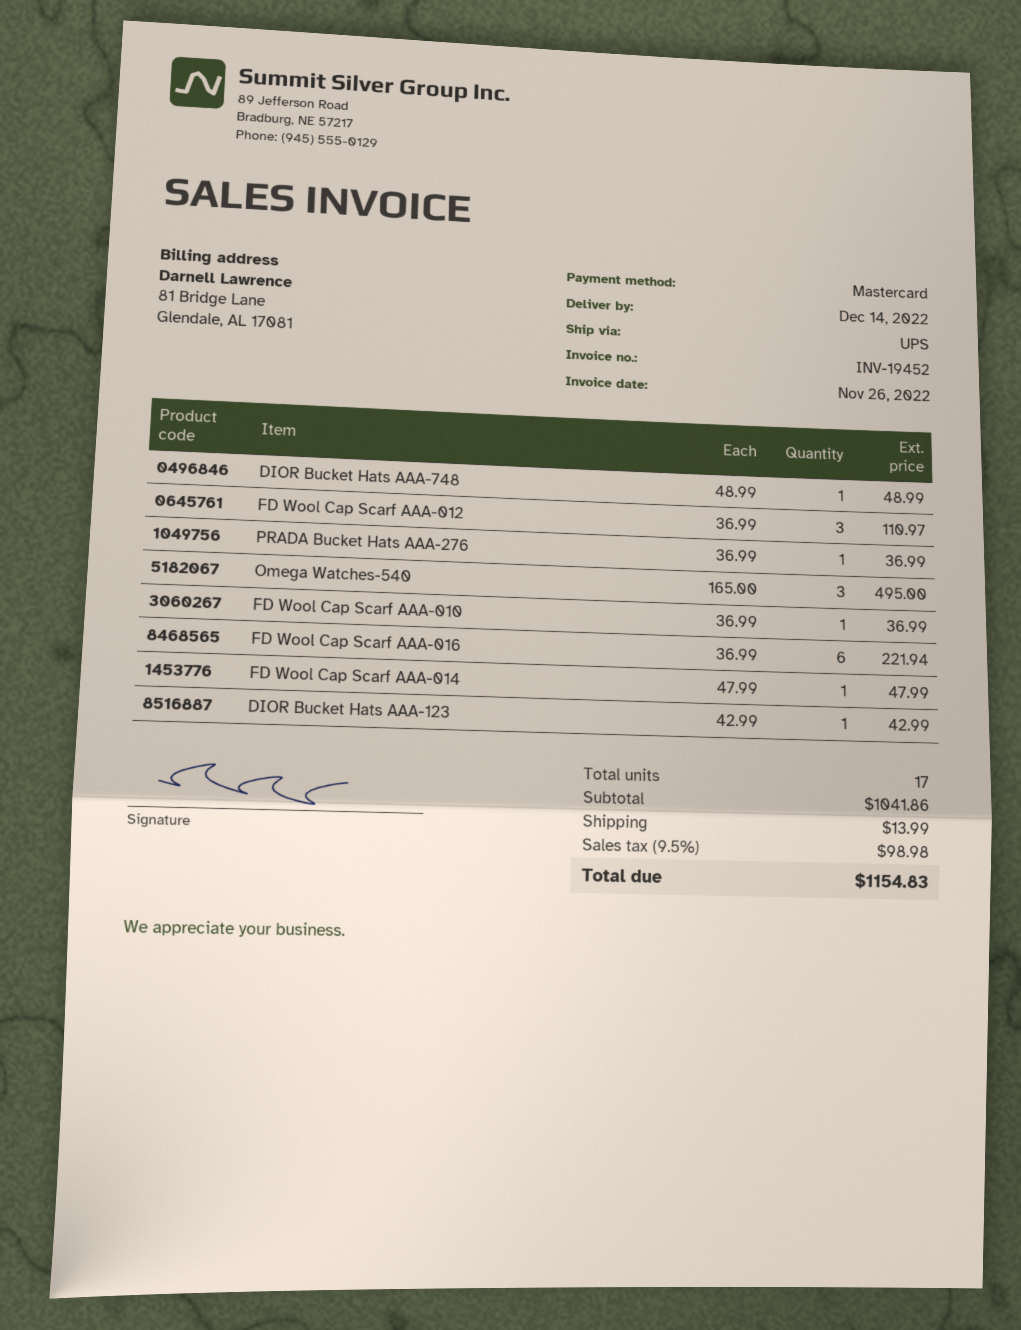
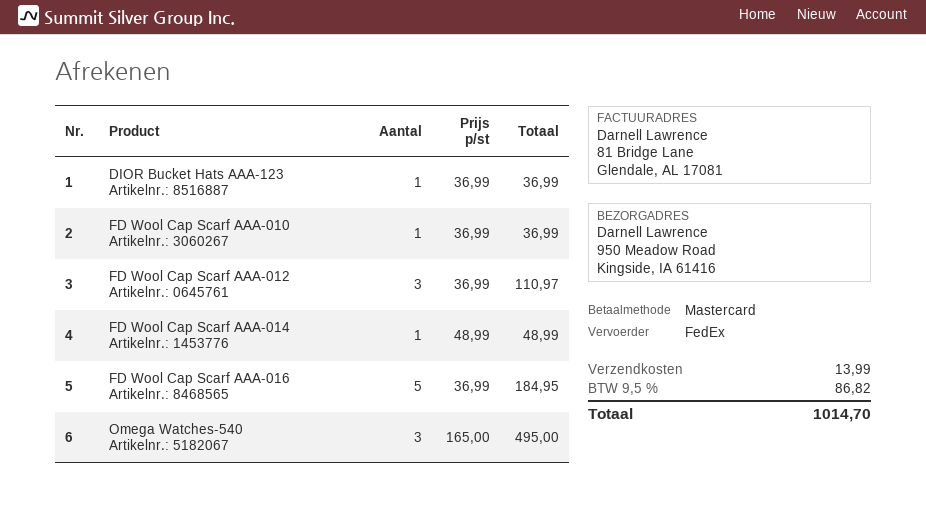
shipping method: UPS -> FedEx
DIOR Bucket Hats AAA-748: 1 x 48.99 = 48.99 -> none
PRADA Bucket Hats AAA-276: 1 x 36.99 = 36.99 -> none
FD Wool Cap Scarf AAA-016: 6 x 36.99 = 221.94 -> 5 x 36.99 = 184.95
FD Wool Cap Scarf AAA-014: 1 x 47.99 = 47.99 -> 1 x 48.99 = 48.99
DIOR Bucket Hats AAA-123: 1 x 42.99 = 42.99 -> 1 x 36.99 = 36.99
tax: 9.5% = 98.98 -> 9.5% = 86.82
total: 1154.83 -> 1014.70

